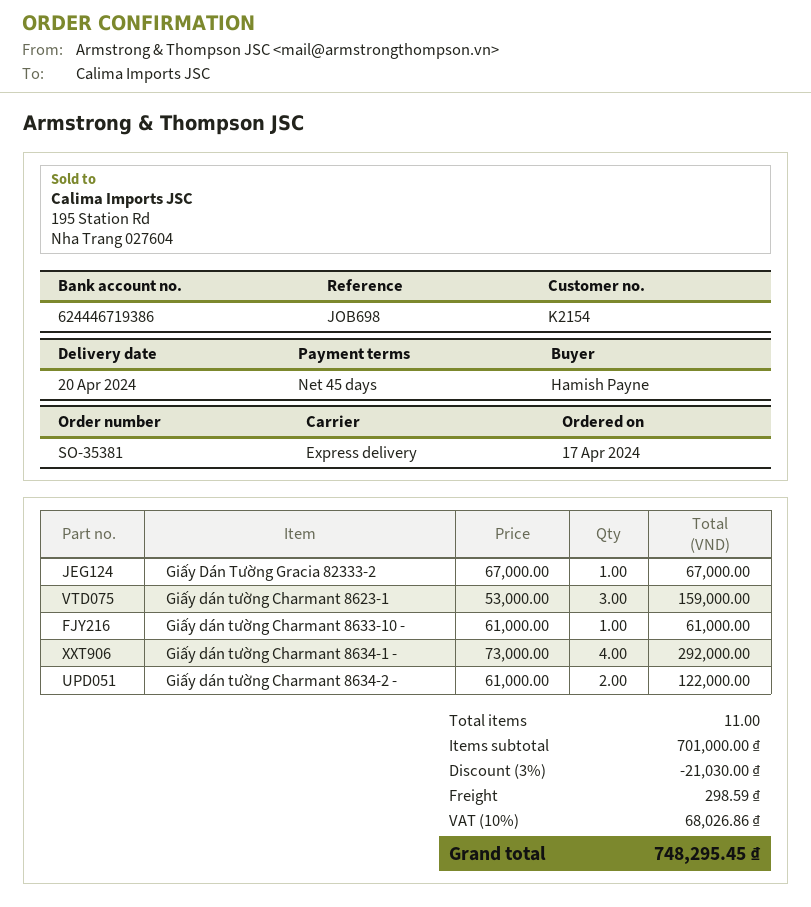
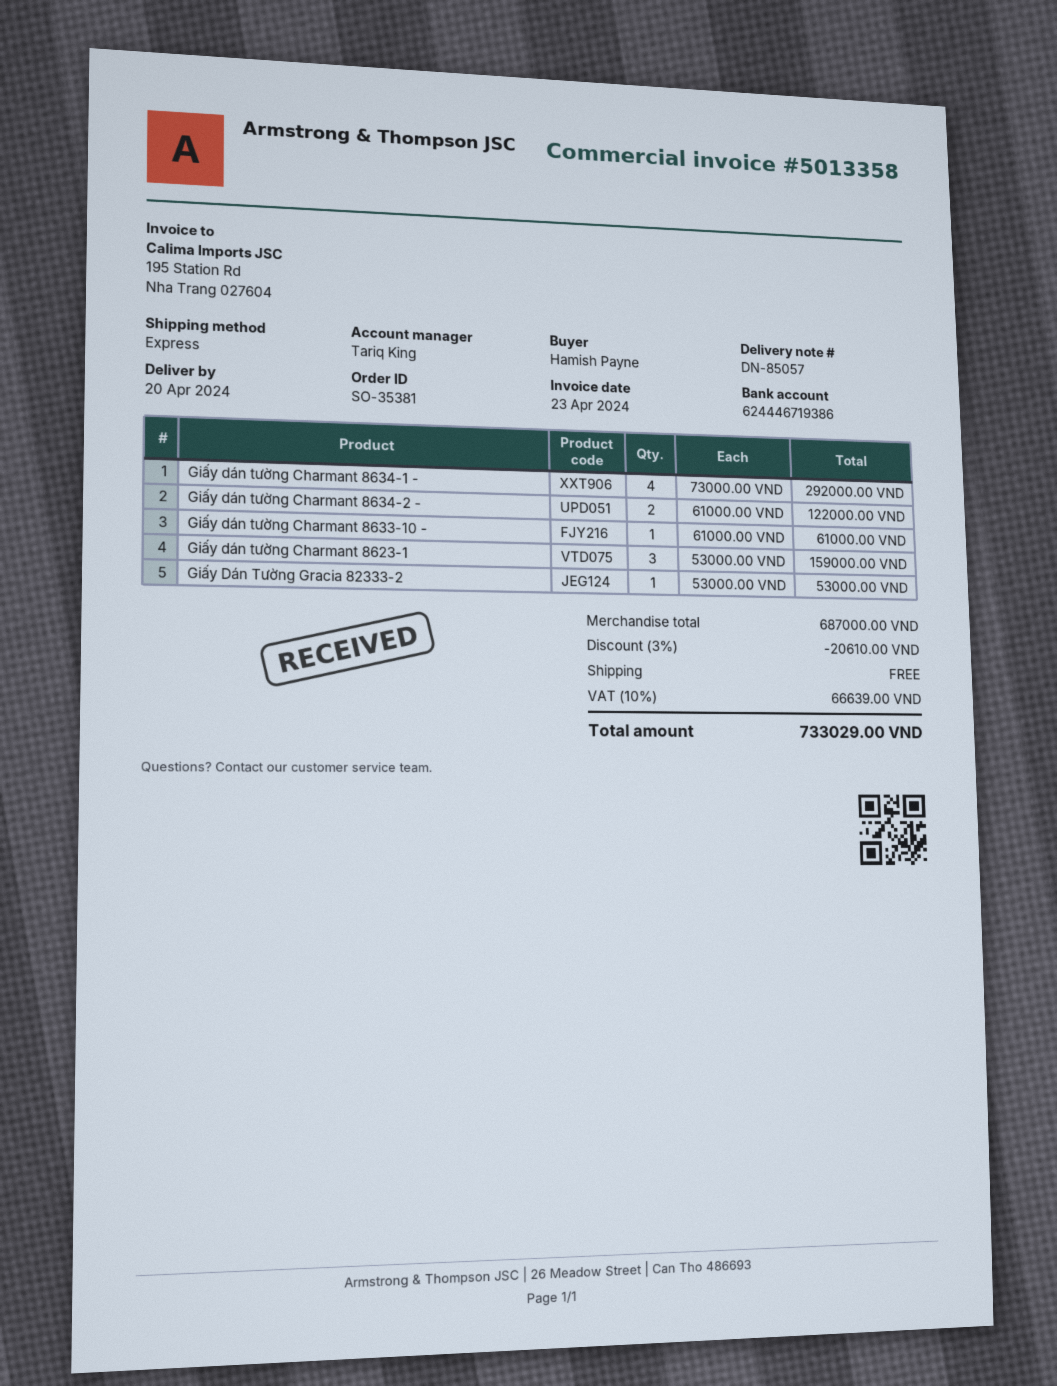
Giấy Dán Tường Gracia 82333-2: 1 x 67000.00 = 67000.00 -> 1 x 53000.00 = 53000.00
subtotal: 701000.00 -> 687000.00
discount: 3% = 21030.00 -> 3% = 20610.00
shipping: 298.59 -> 0.00
tax: 10% = 68026.86 -> 10% = 66639.00
total: 748295.45 -> 733029.00

